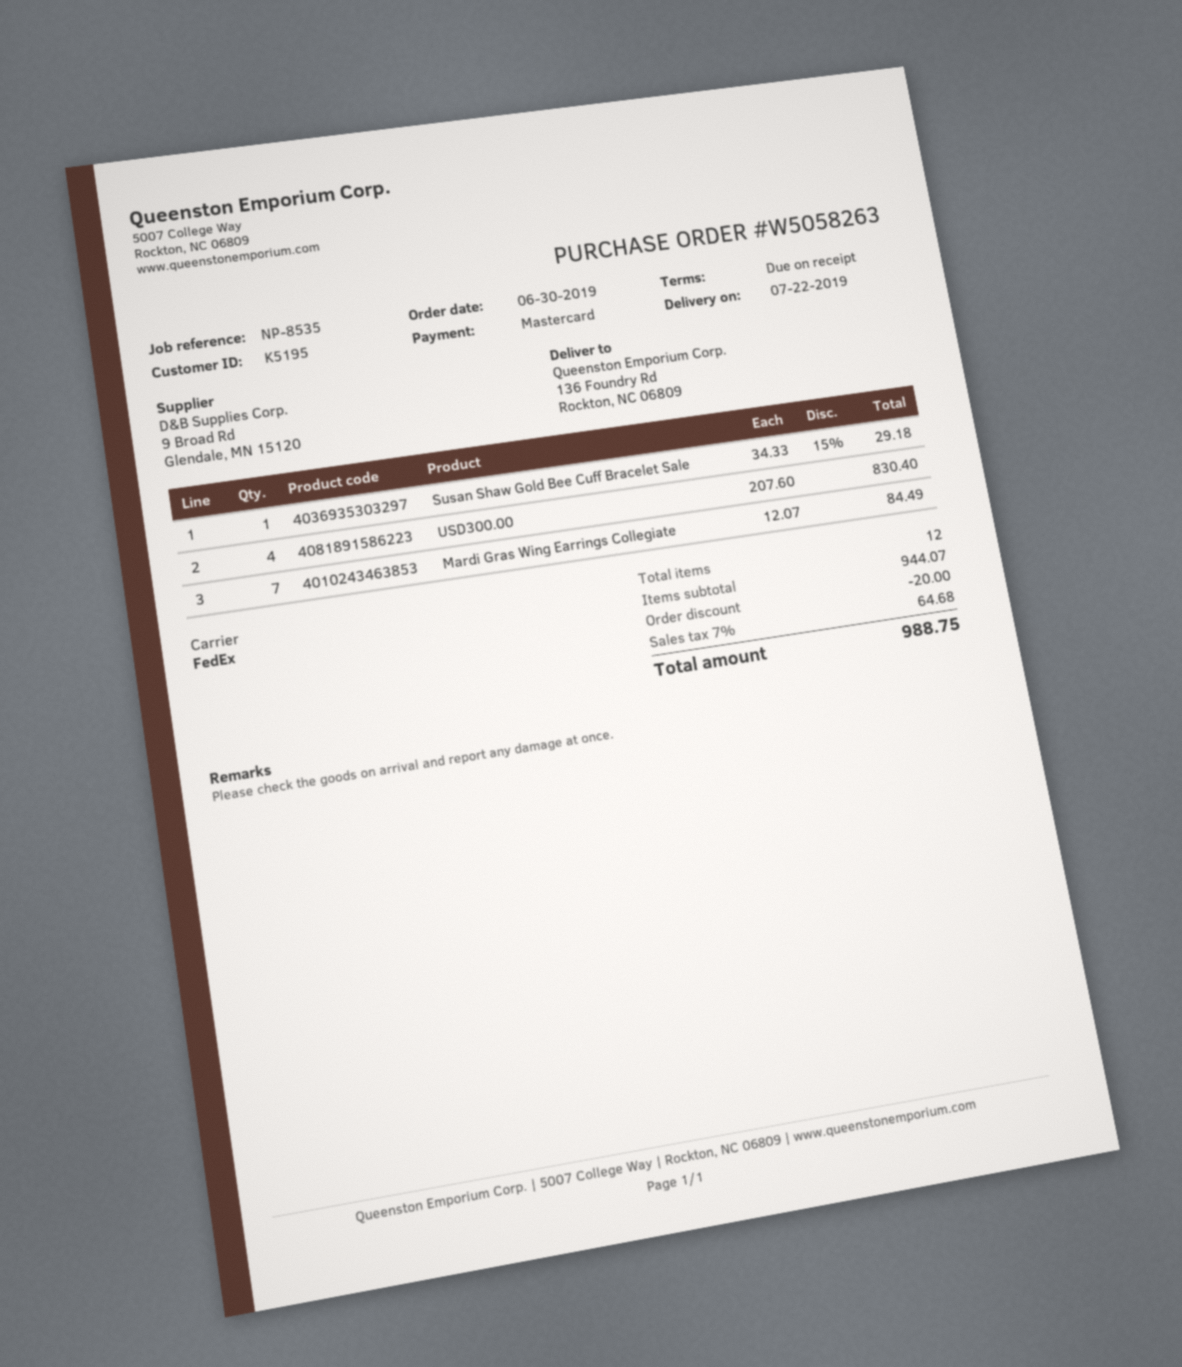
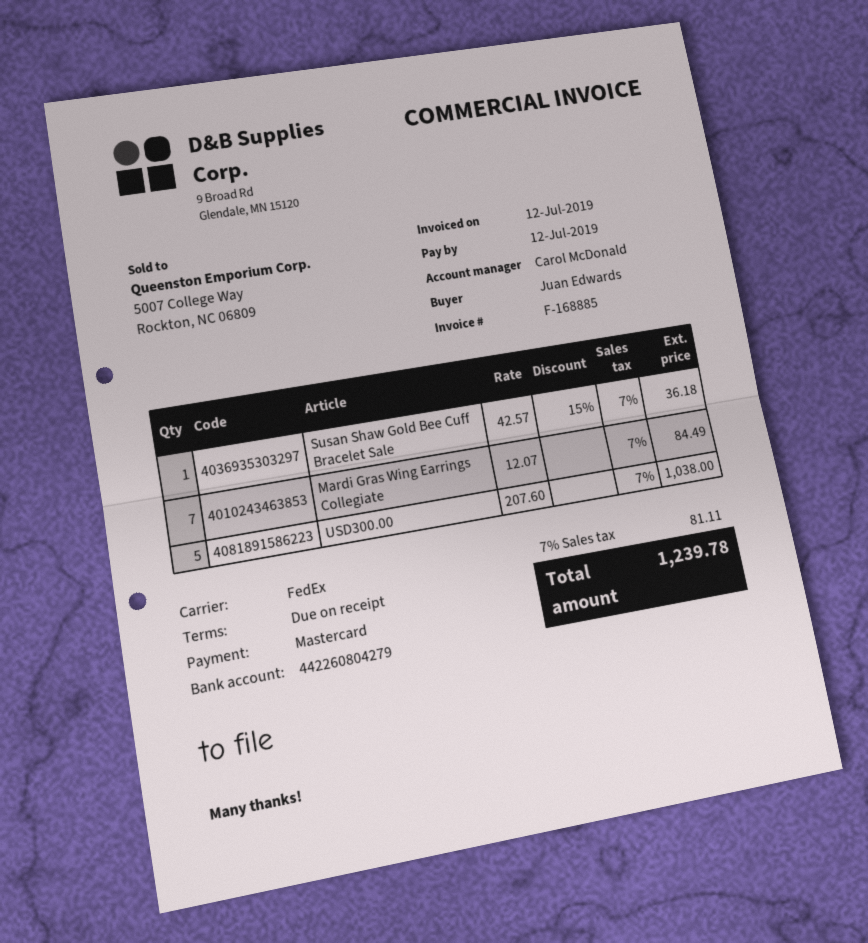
Susan Shaw Gold Bee Cuff Bracelet Sale: 1 x 34.33 - 15% = 29.18 -> 1 x 42.57 - 15% = 36.18
USD300.00: 4 x 207.60 = 830.40 -> 5 x 207.60 = 1038.00
discount: 20.00 -> none
tax: 7% = 64.68 -> 7% = 81.11
total: 988.75 -> 1239.78

